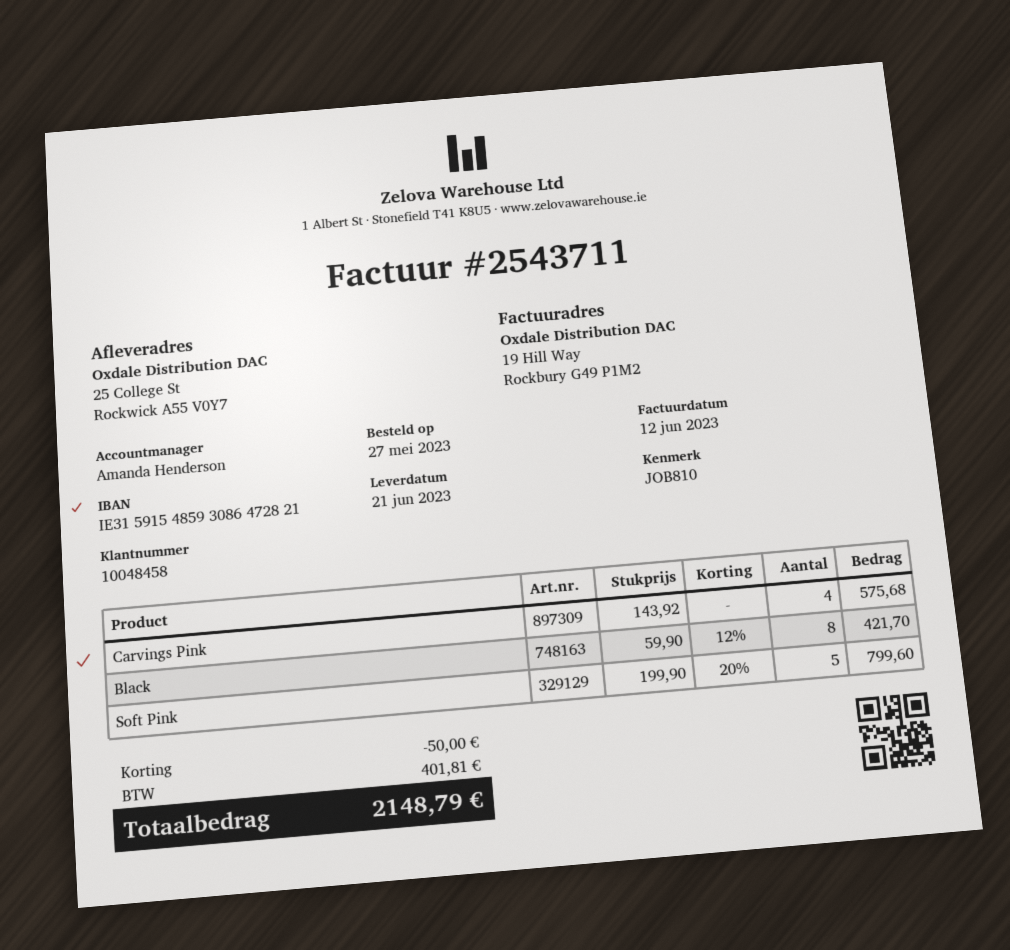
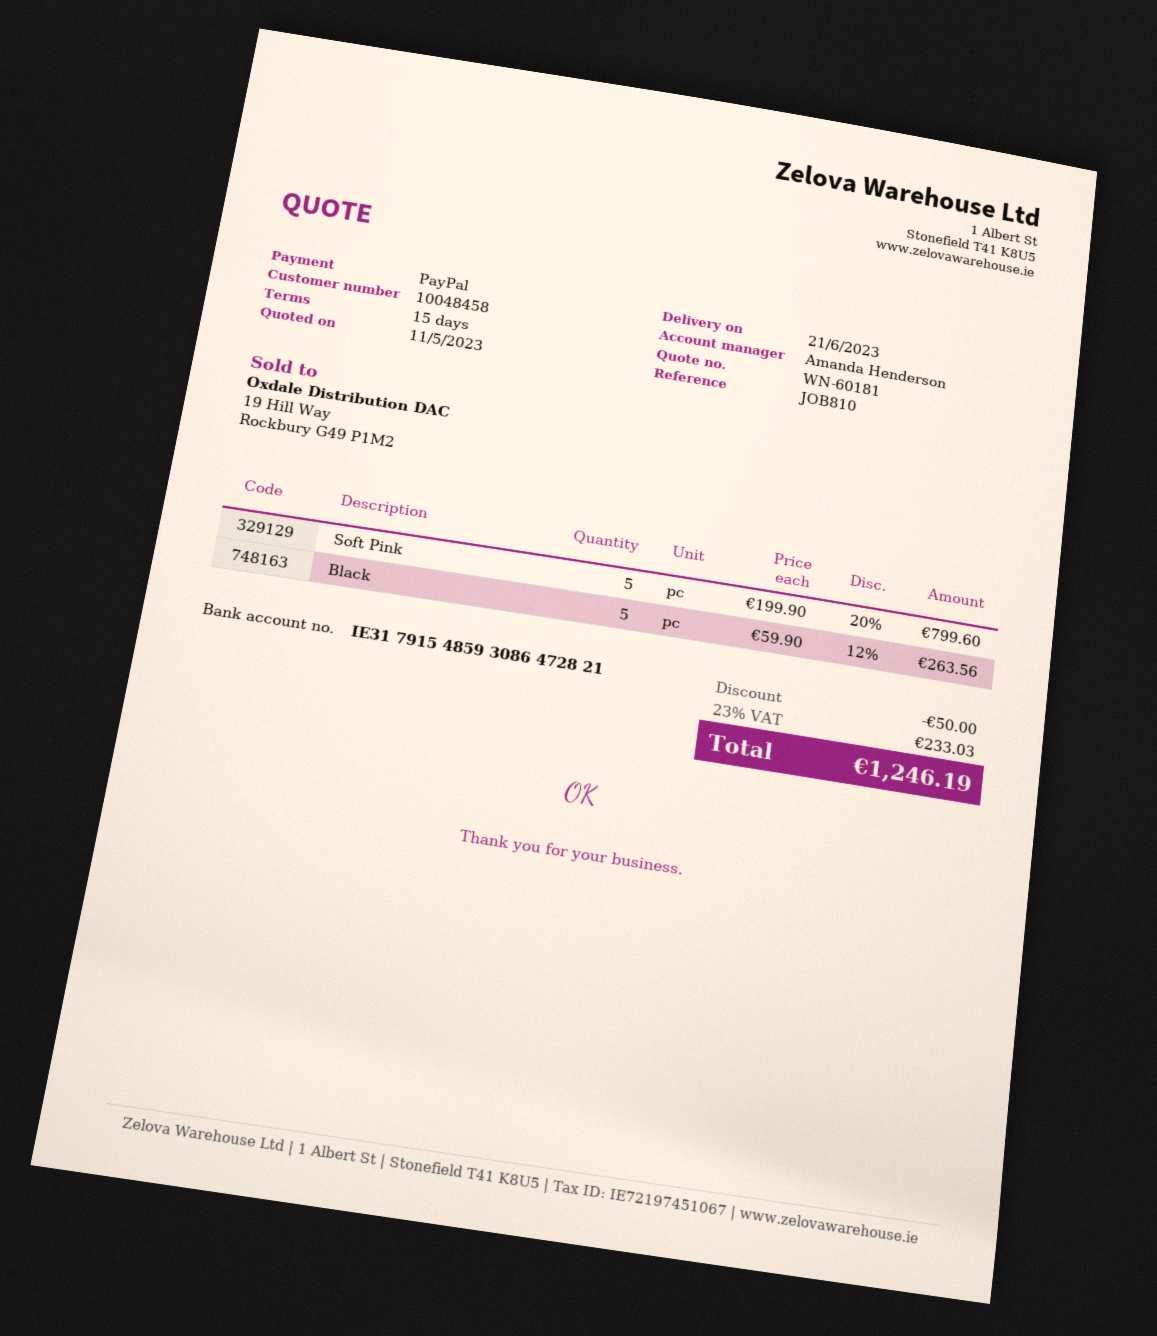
bank account: IE31591548593086472821 -> IE31791548593086472821
Carvings Pink: 4 x 143.92 = 575.68 -> none
Black: 8 x 59.90 - 12% = 421.70 -> 5 x 59.90 - 12% = 263.56
tax: 401.81 -> 233.03
total: 2148.79 -> 1246.19

